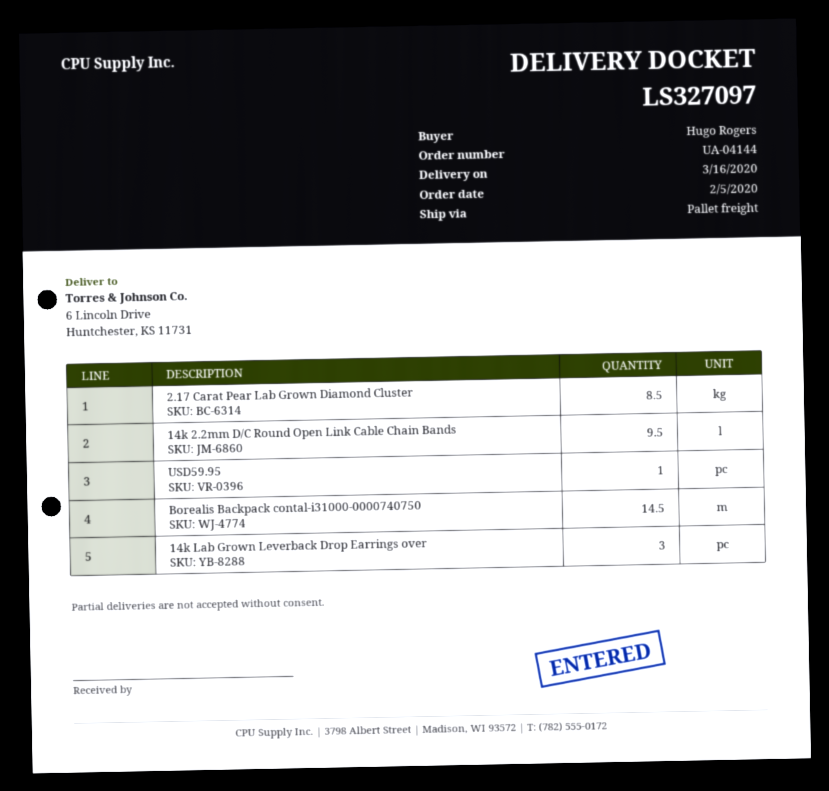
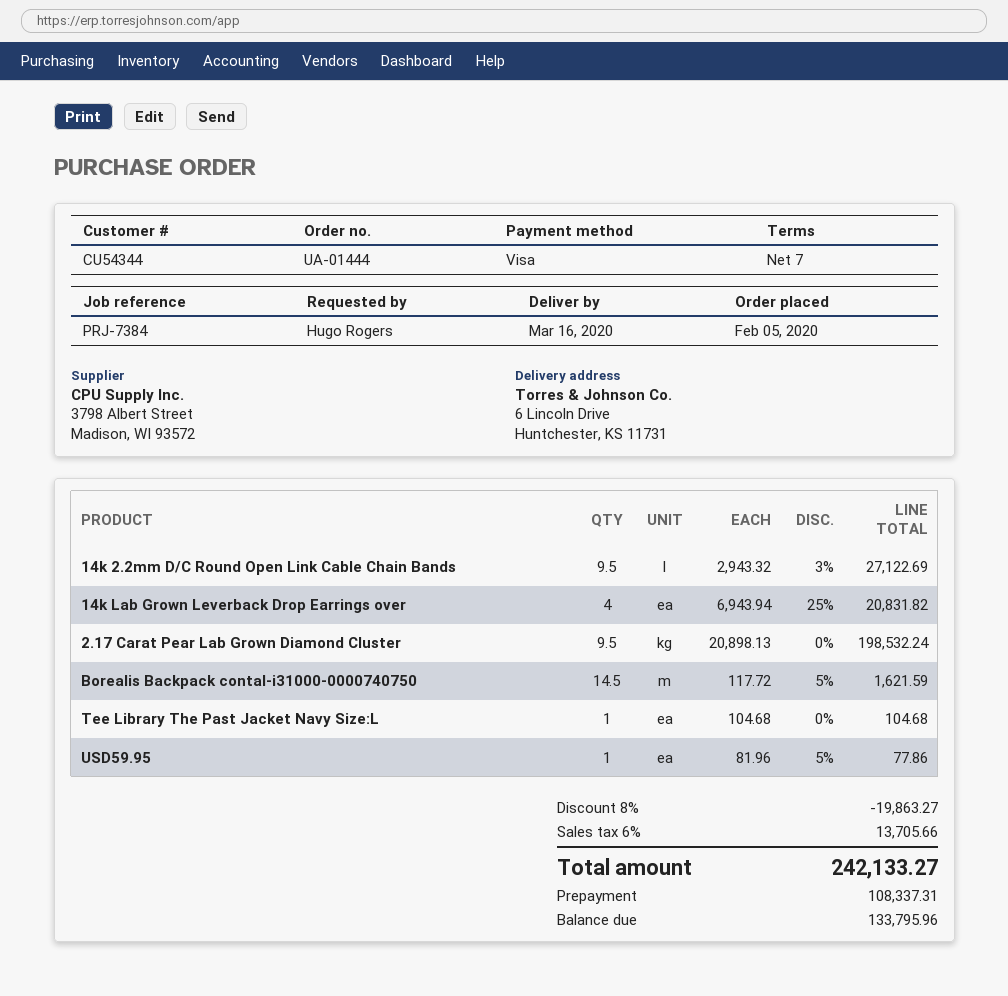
order number: UA-04144 -> UA-01444
2.17 Carat Pear Lab Grown Diamond Cluster: 8.5 -> 9.5
14k Lab Grown Leverback Drop Earrings over: 3 -> 4
Tee Library The Past Jacket Navy Size:L: none -> 1

